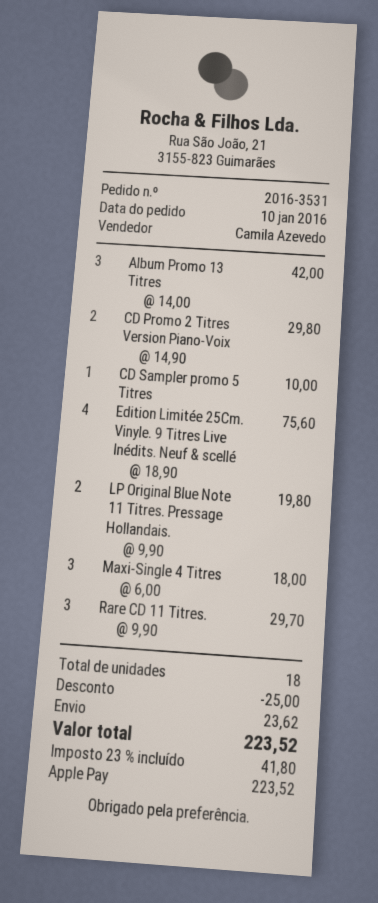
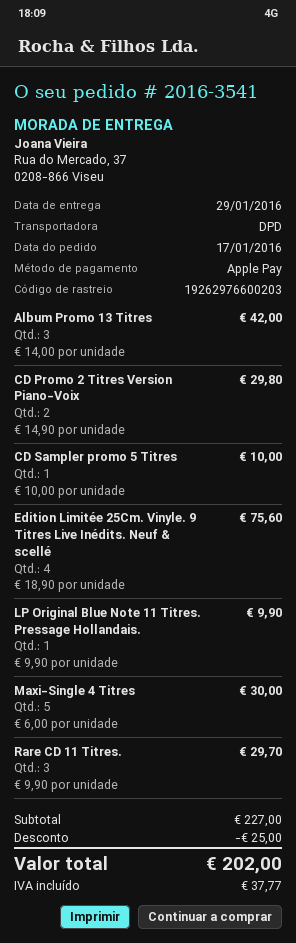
order number: 2016-3531 -> 2016-3541
order date: 2016-01-10 -> 2016-01-17
LP Original Blue Note 11 Titres. Pressage Hollandais.: 2 x 9.90 = 19.80 -> 1 x 9.90 = 9.90
Maxi-Single 4 Titres: 3 x 6.00 = 18.00 -> 5 x 6.00 = 30.00
shipping: 23.62 -> none
tax: 41.80 -> 37.77
total: 223.52 -> 202.00

